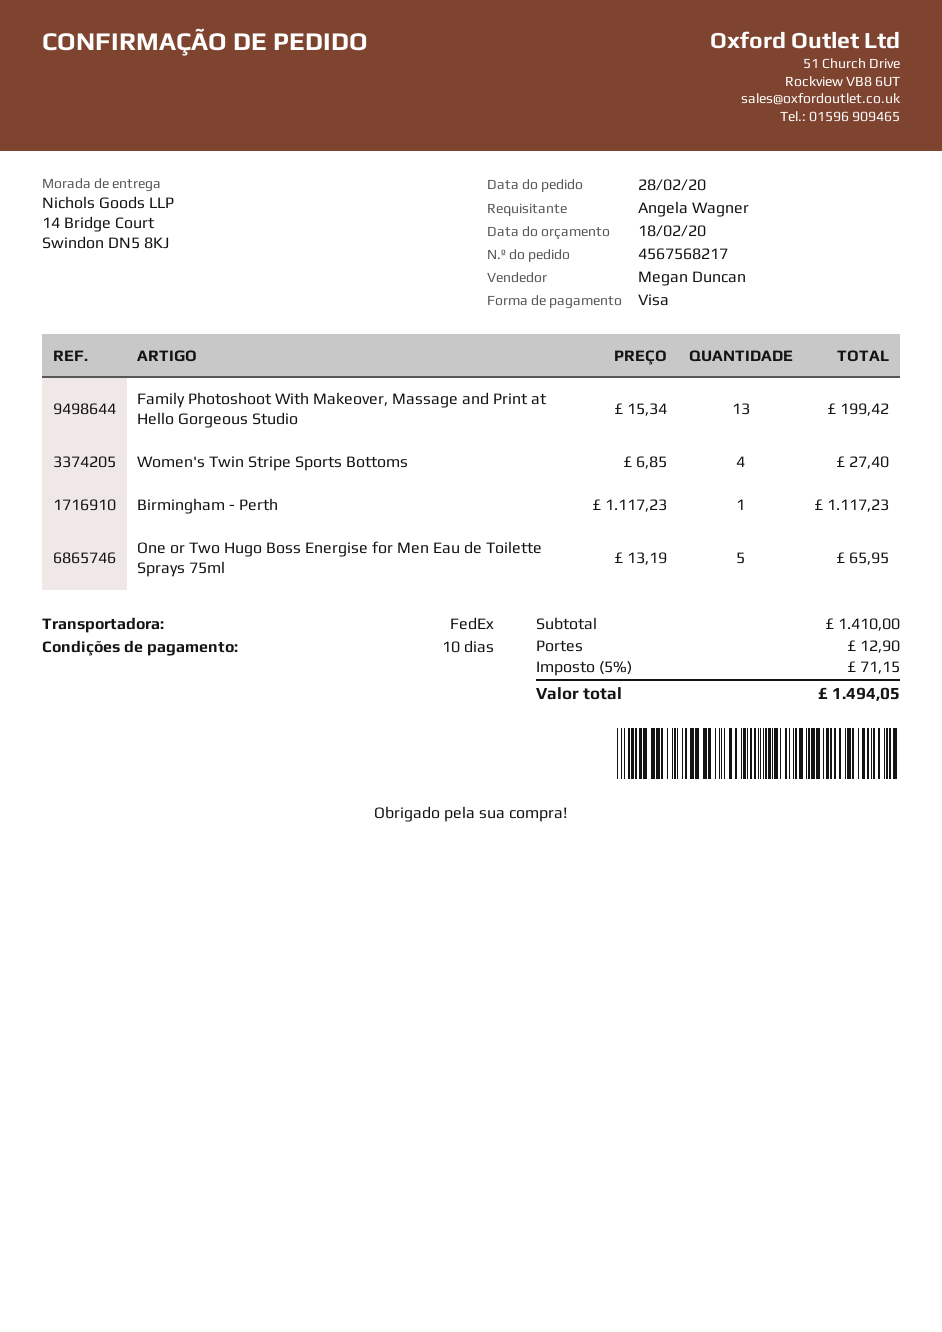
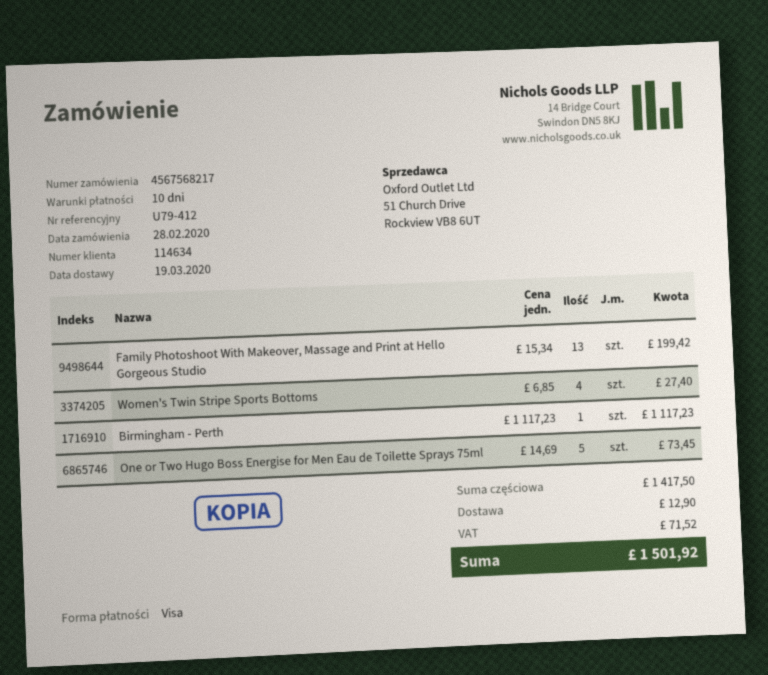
One or Two Hugo Boss Energise for Men Eau de Toilette Sprays 75ml: 5 x 13.19 = 65.95 -> 5 x 14.69 = 73.45
subtotal: 1410.00 -> 1417.50
tax: 71.15 -> 71.52
total: 1494.05 -> 1501.92

